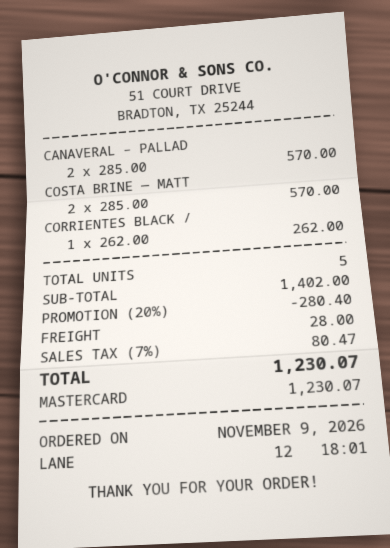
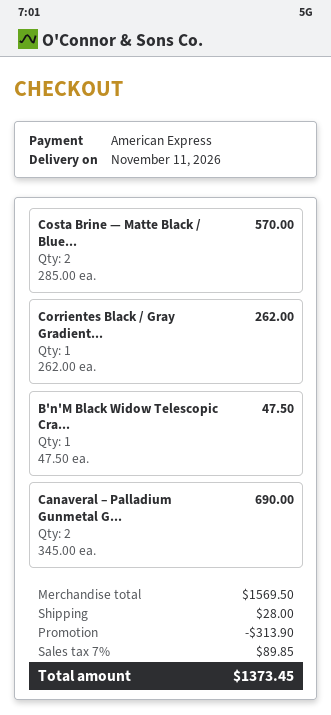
payment method: Mastercard -> American Express
CANAVERAL – PALLAD: 2 x 285.00 = 570.00 -> 2 x 345.00 = 690.00
B'n'M Black Widow Telescopic Cra...: none -> 1 x 47.50 = 47.50
subtotal: 1402.00 -> 1569.50
discount: 280.40 -> 313.90
tax: 7% = 80.47 -> 7% = 89.85
total: 1230.07 -> 1373.45

